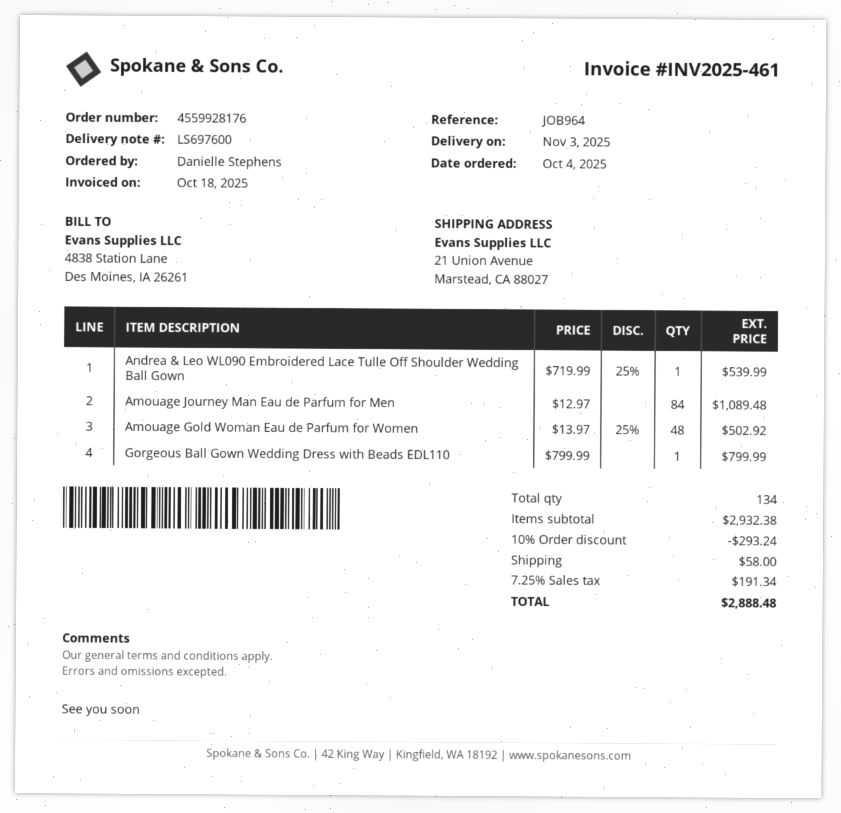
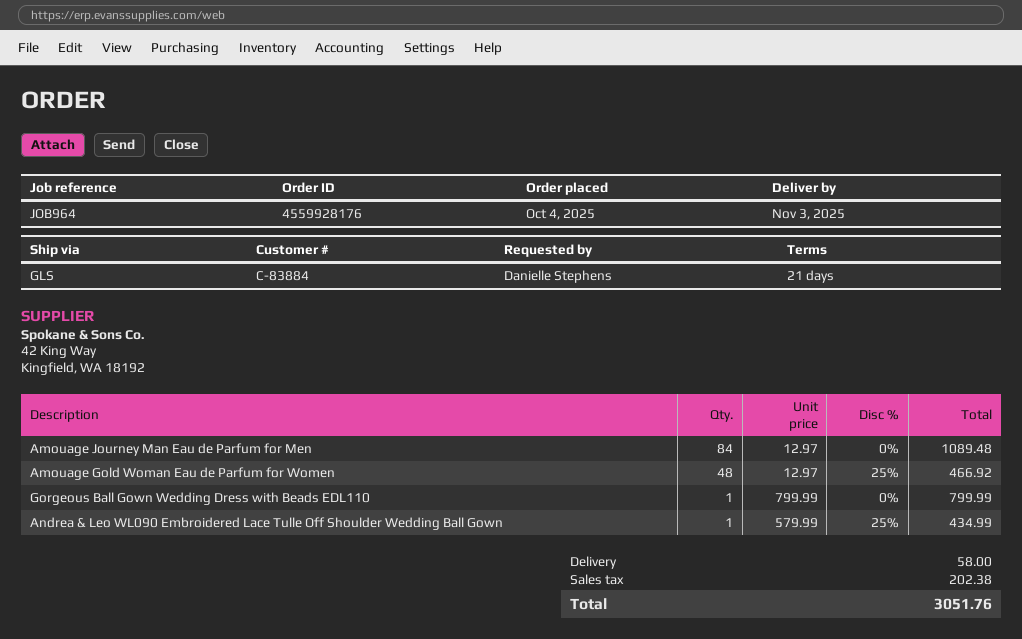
Andrea & Leo WL090 Embroidered Lace Tulle Off Shoulder Wedding Ball Gown: 1 x 719.99 - 25% = 539.99 -> 1 x 579.99 - 25% = 434.99
Amouage Gold Woman Eau de Parfum for Women: 48 x 13.97 - 25% = 502.92 -> 48 x 12.97 - 25% = 466.92
discount: 10% = 293.24 -> none
tax: 191.34 -> 202.38
total: 2888.48 -> 3051.76

